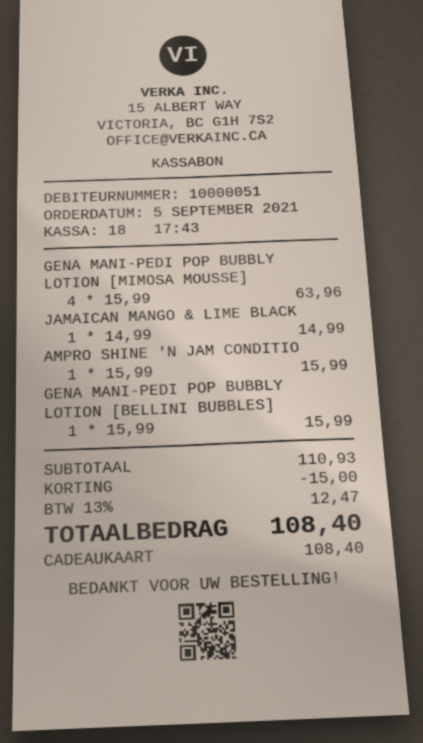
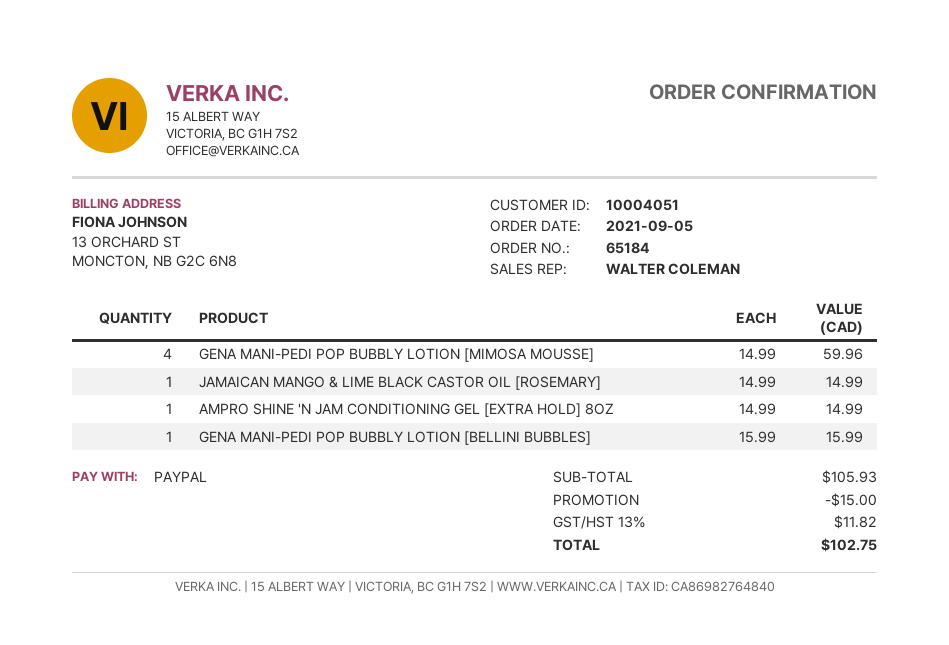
customer number: 10000051 -> 10004051
payment method: gift card -> PayPal
GENA MANI-PEDI POP BUBBLY LOTION [MIMOSA MOUSSE]: 4 x 15.99 = 63.96 -> 4 x 14.99 = 59.96
AMPRO SHINE 'N JAM CONDITIO: 1 x 15.99 = 15.99 -> 1 x 14.99 = 14.99
subtotal: 110.93 -> 105.93
tax: 13% = 12.47 -> 13% = 11.82
total: 108.40 -> 102.75

